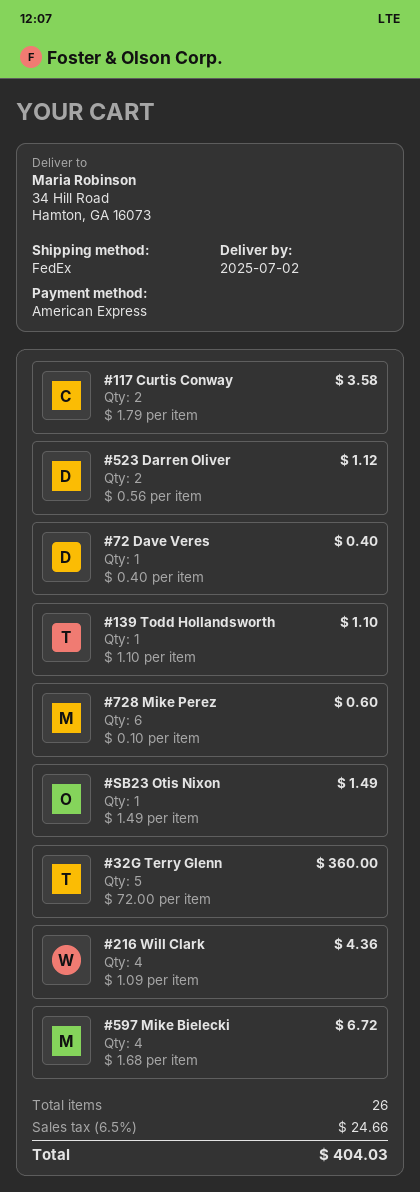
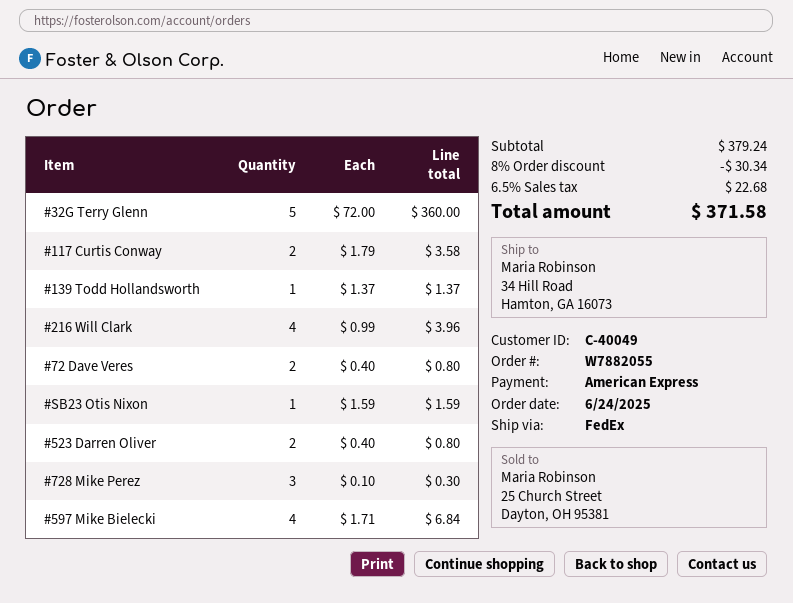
#523 Darren Oliver: 2 x 0.56 = 1.12 -> 2 x 0.40 = 0.80
#72 Dave Veres: 1 x 0.40 = 0.40 -> 2 x 0.40 = 0.80
#139 Todd Hollandsworth: 1 x 1.10 = 1.10 -> 1 x 1.37 = 1.37
#728 Mike Perez: 6 x 0.10 = 0.60 -> 3 x 0.10 = 0.30
#SB23 Otis Nixon: 1 x 1.49 = 1.49 -> 1 x 1.59 = 1.59
#216 Will Clark: 4 x 1.09 = 4.36 -> 4 x 0.99 = 3.96
#597 Mike Bielecki: 4 x 1.68 = 6.72 -> 4 x 1.71 = 6.84
discount: none -> 8% = 30.34
tax: 6.5% = 24.66 -> 6.5% = 22.68
total: 404.03 -> 371.58

